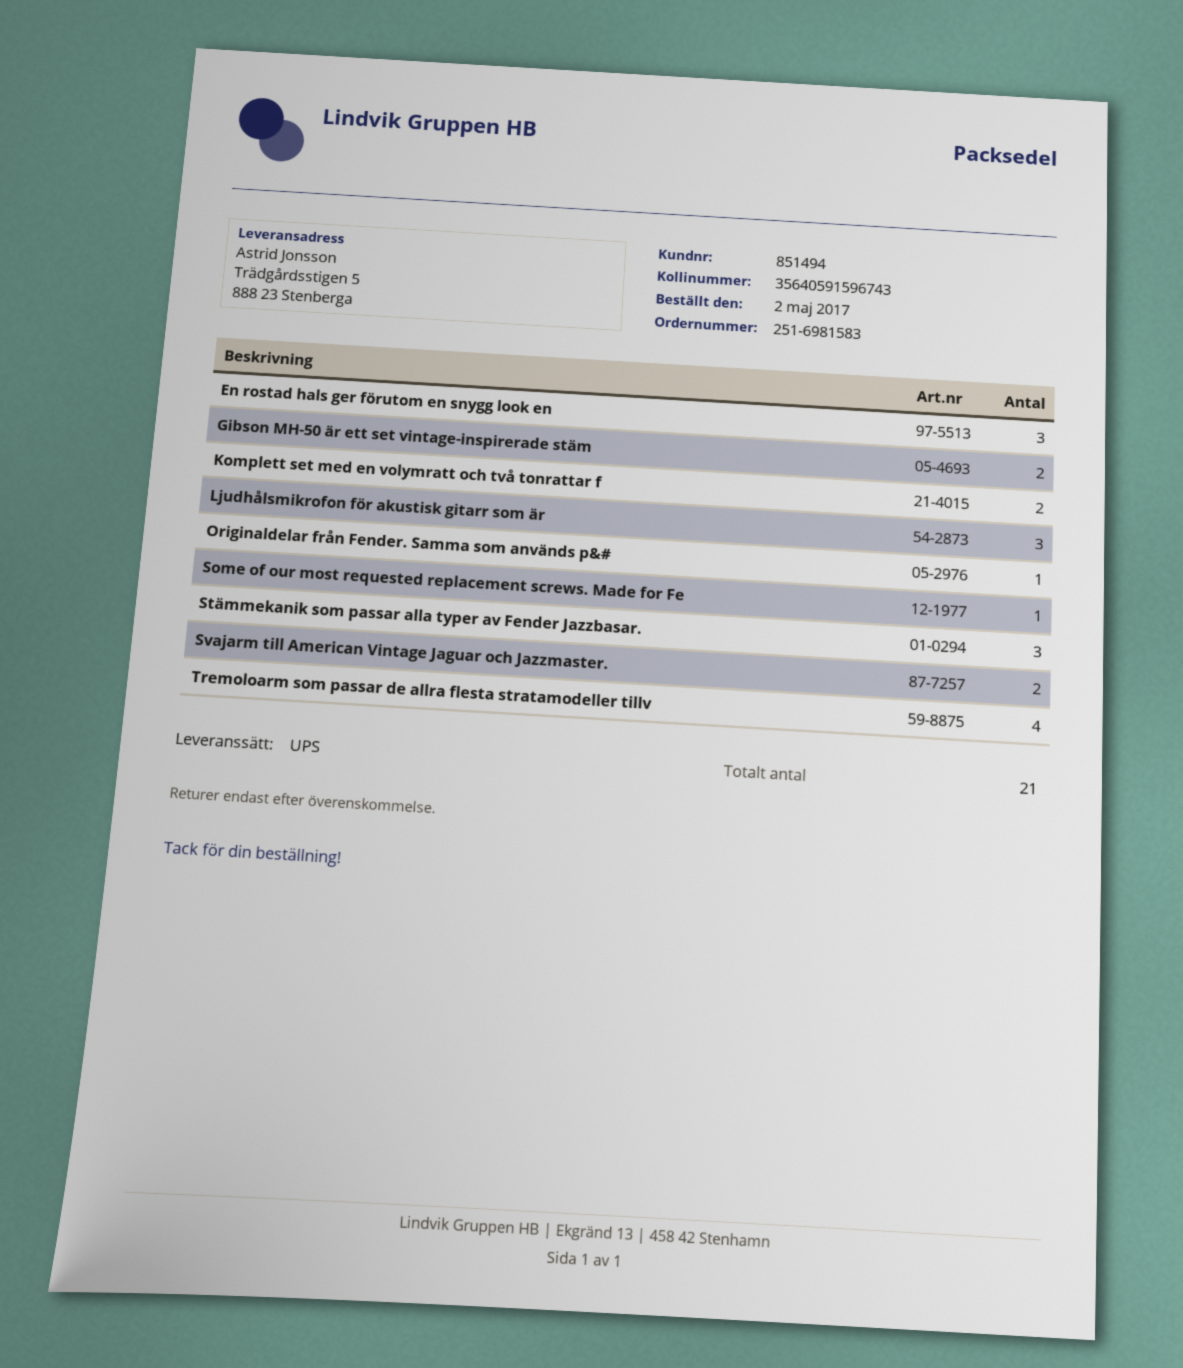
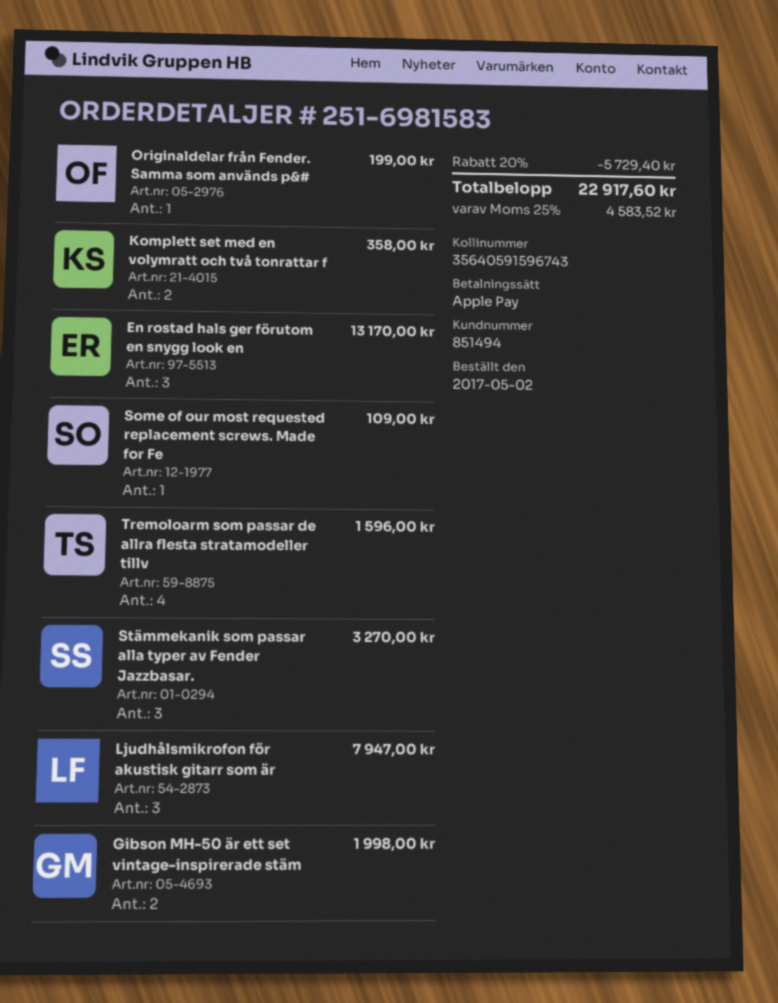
Svajarm till American Vintage Jaguar och Jazzmaster.: 2 -> none

